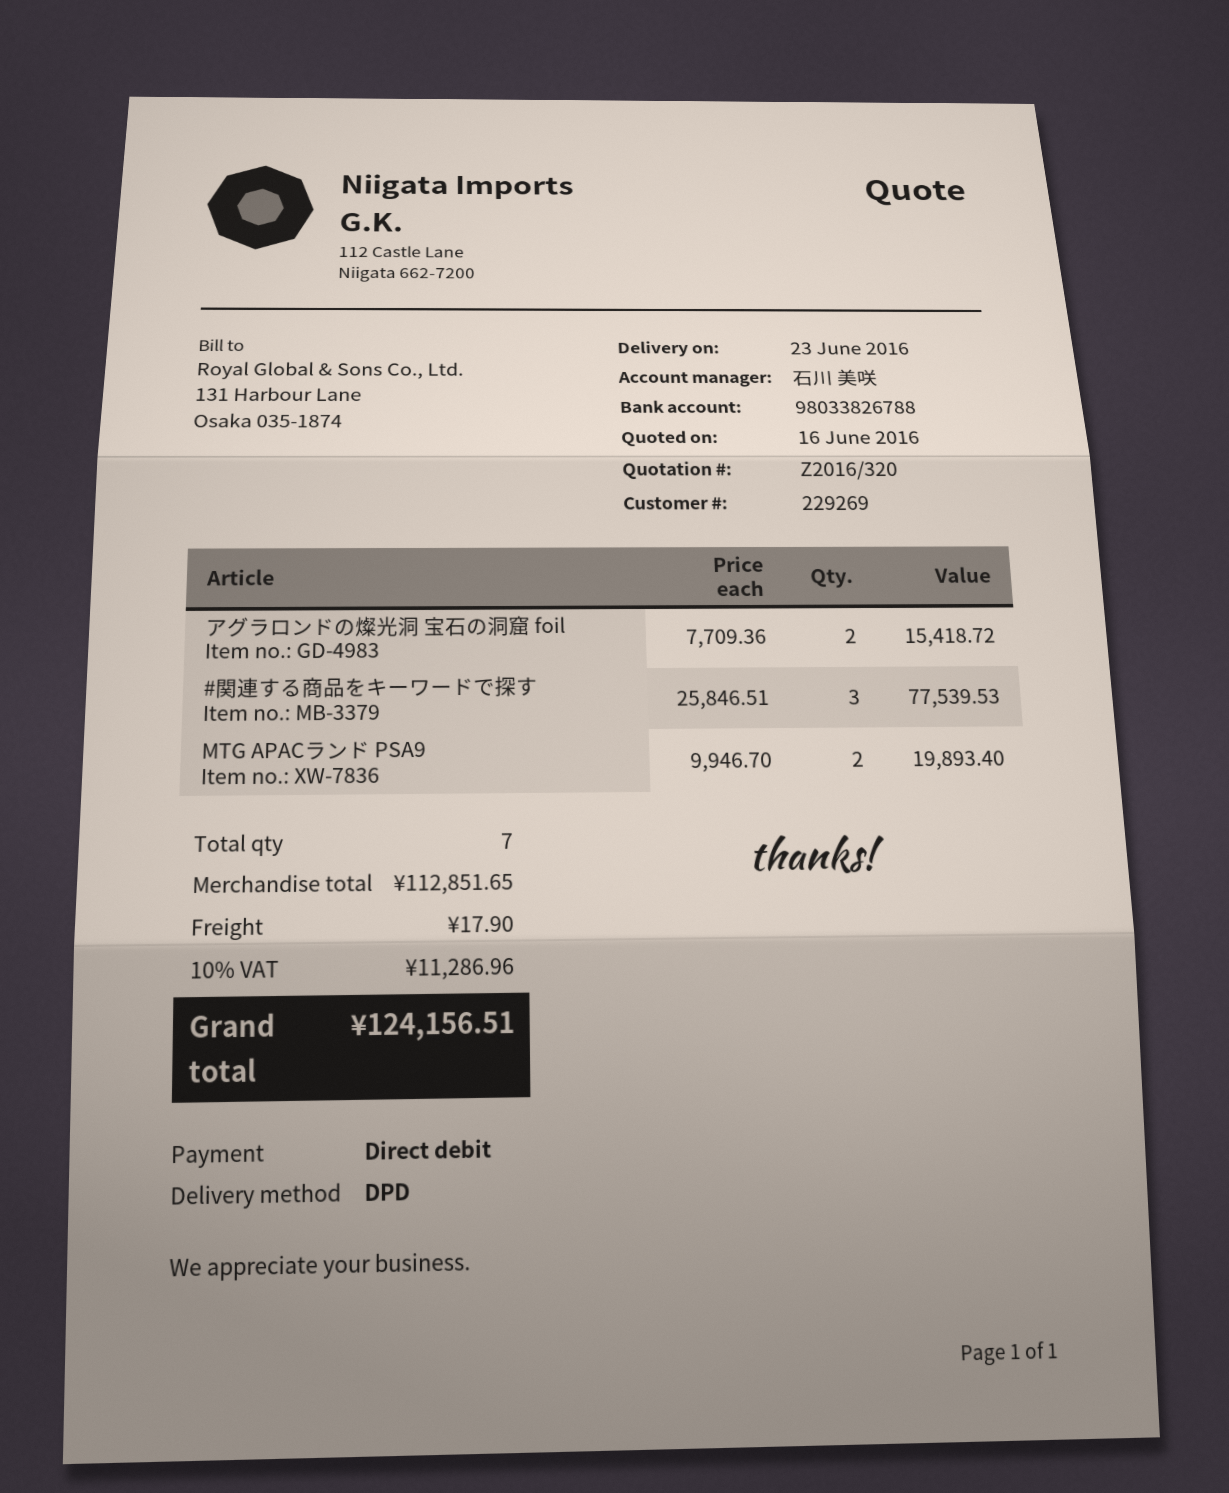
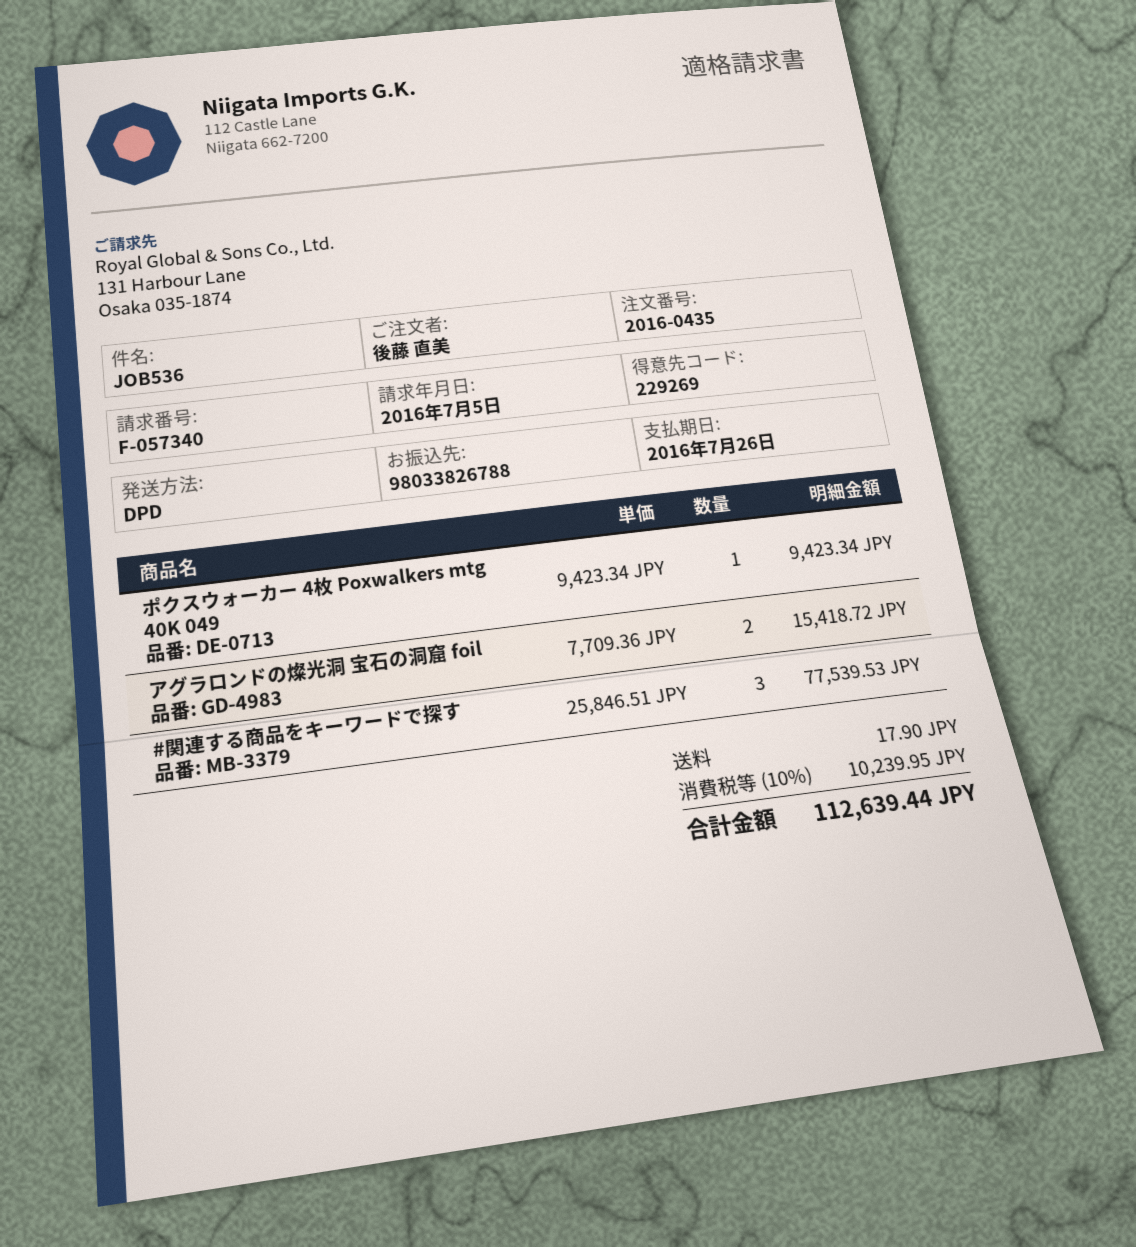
MTG APACランド PSA9: 2 x 9946.70 = 19893.40 -> none
ポクスウォーカー 4枚 Poxwalkers mtg 40K 049: none -> 1 x 9423.34 = 9423.34
tax: 10% = 11286.96 -> 10% = 10239.95
total: 124156.51 -> 112639.44

